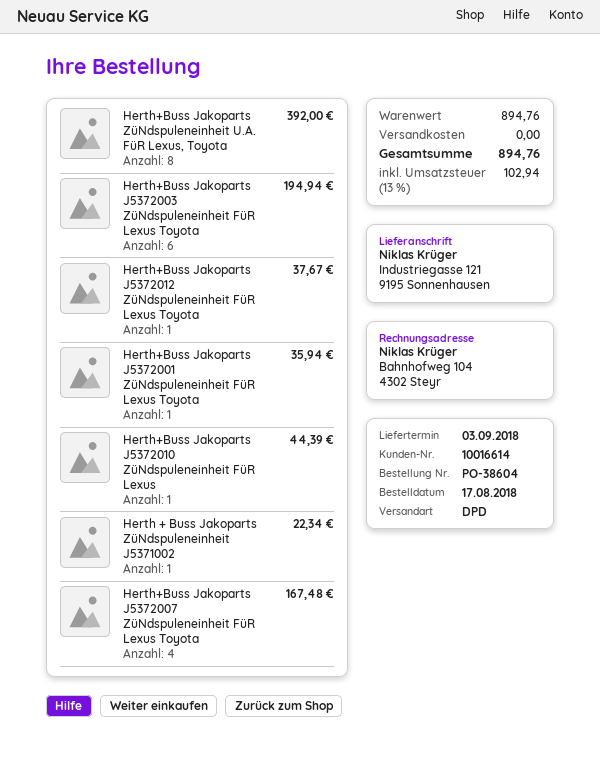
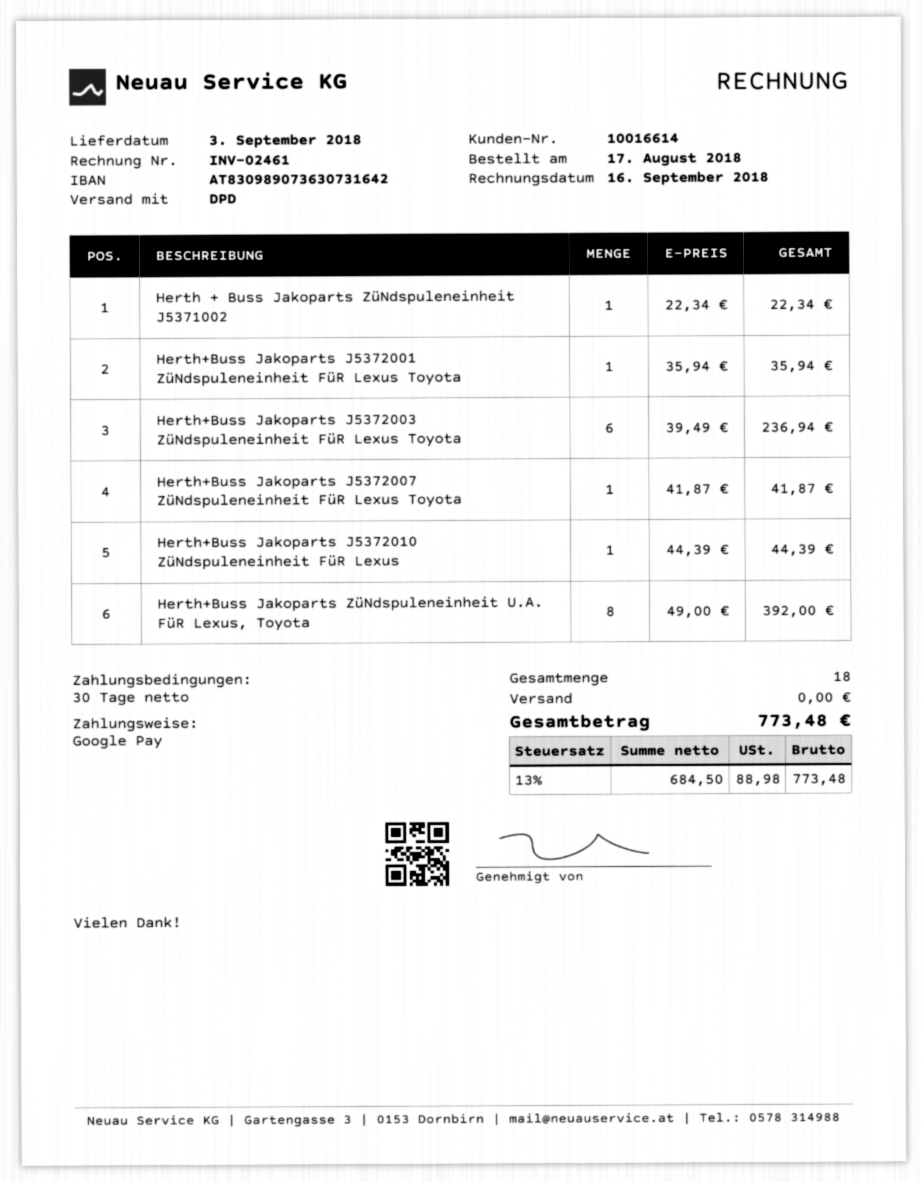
Herth+Buss Jakoparts J5372003 ZüNdspuleneinheit FüR Lexus Toyota: 6 for 194.94 -> 6 for 236.94
Herth+Buss Jakoparts J5372012 ZüNdspuleneinheit FüR Lexus Toyota: 1 for 37.67 -> none
Herth+Buss Jakoparts J5372007 ZüNdspuleneinheit FüR Lexus Toyota: 4 for 167.48 -> 1 for 41.87
tax: 13% = 102.94 -> 13% = 88.98
total: 894.76 -> 773.48

